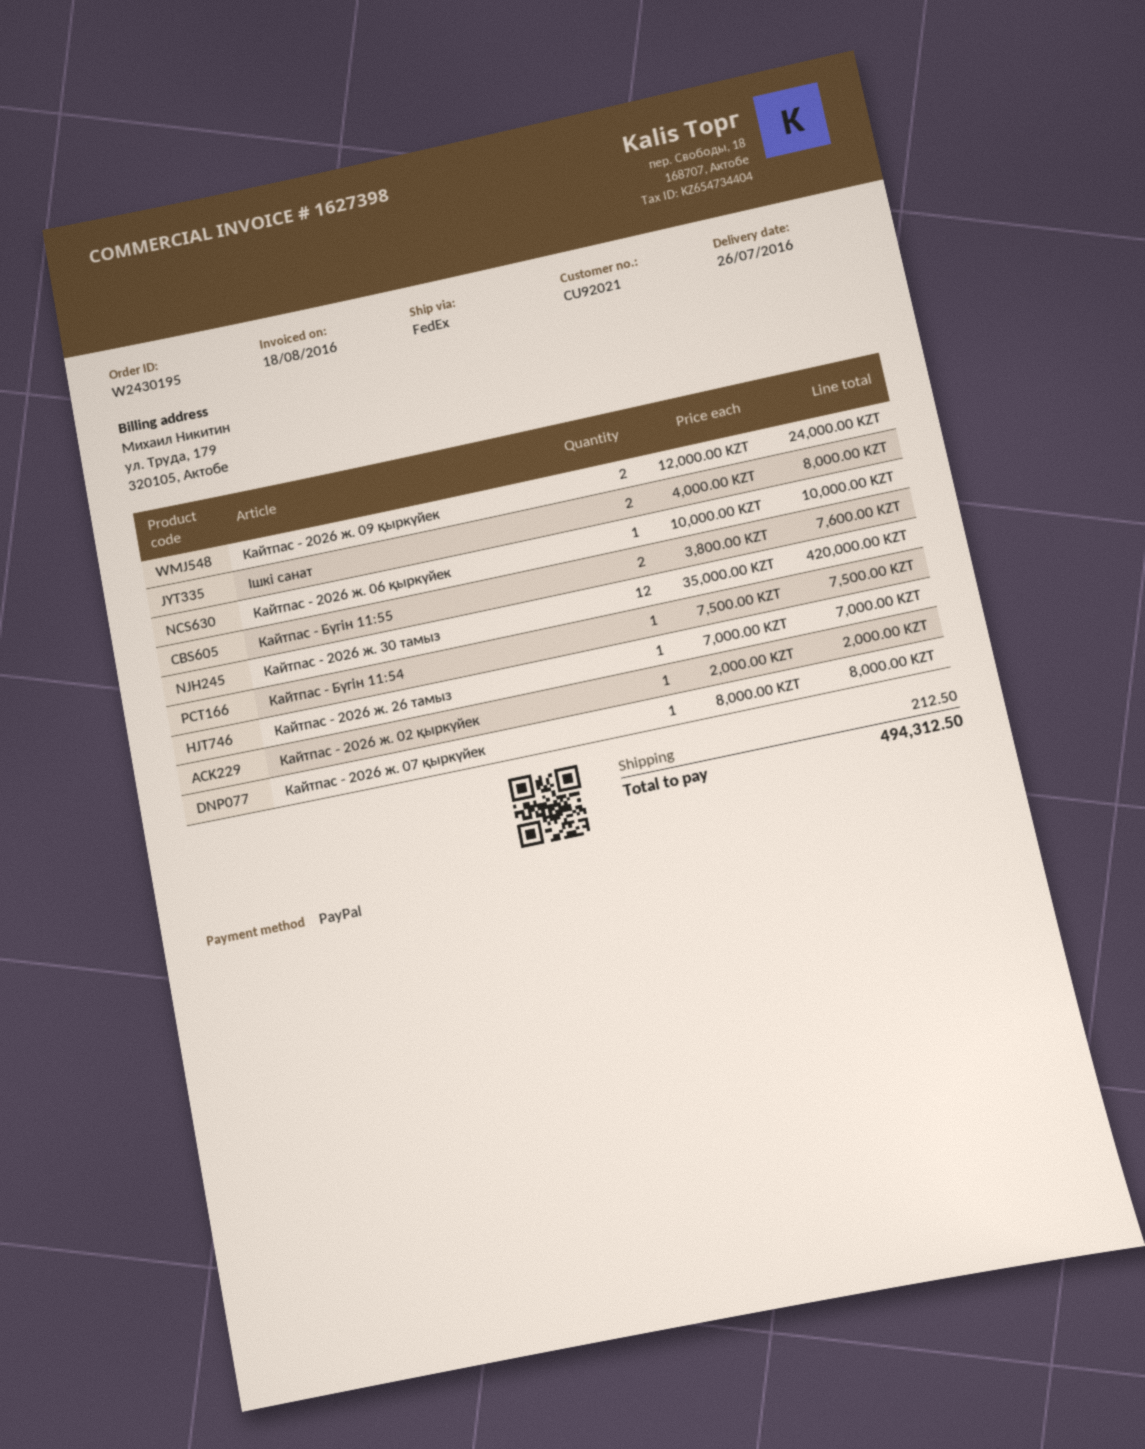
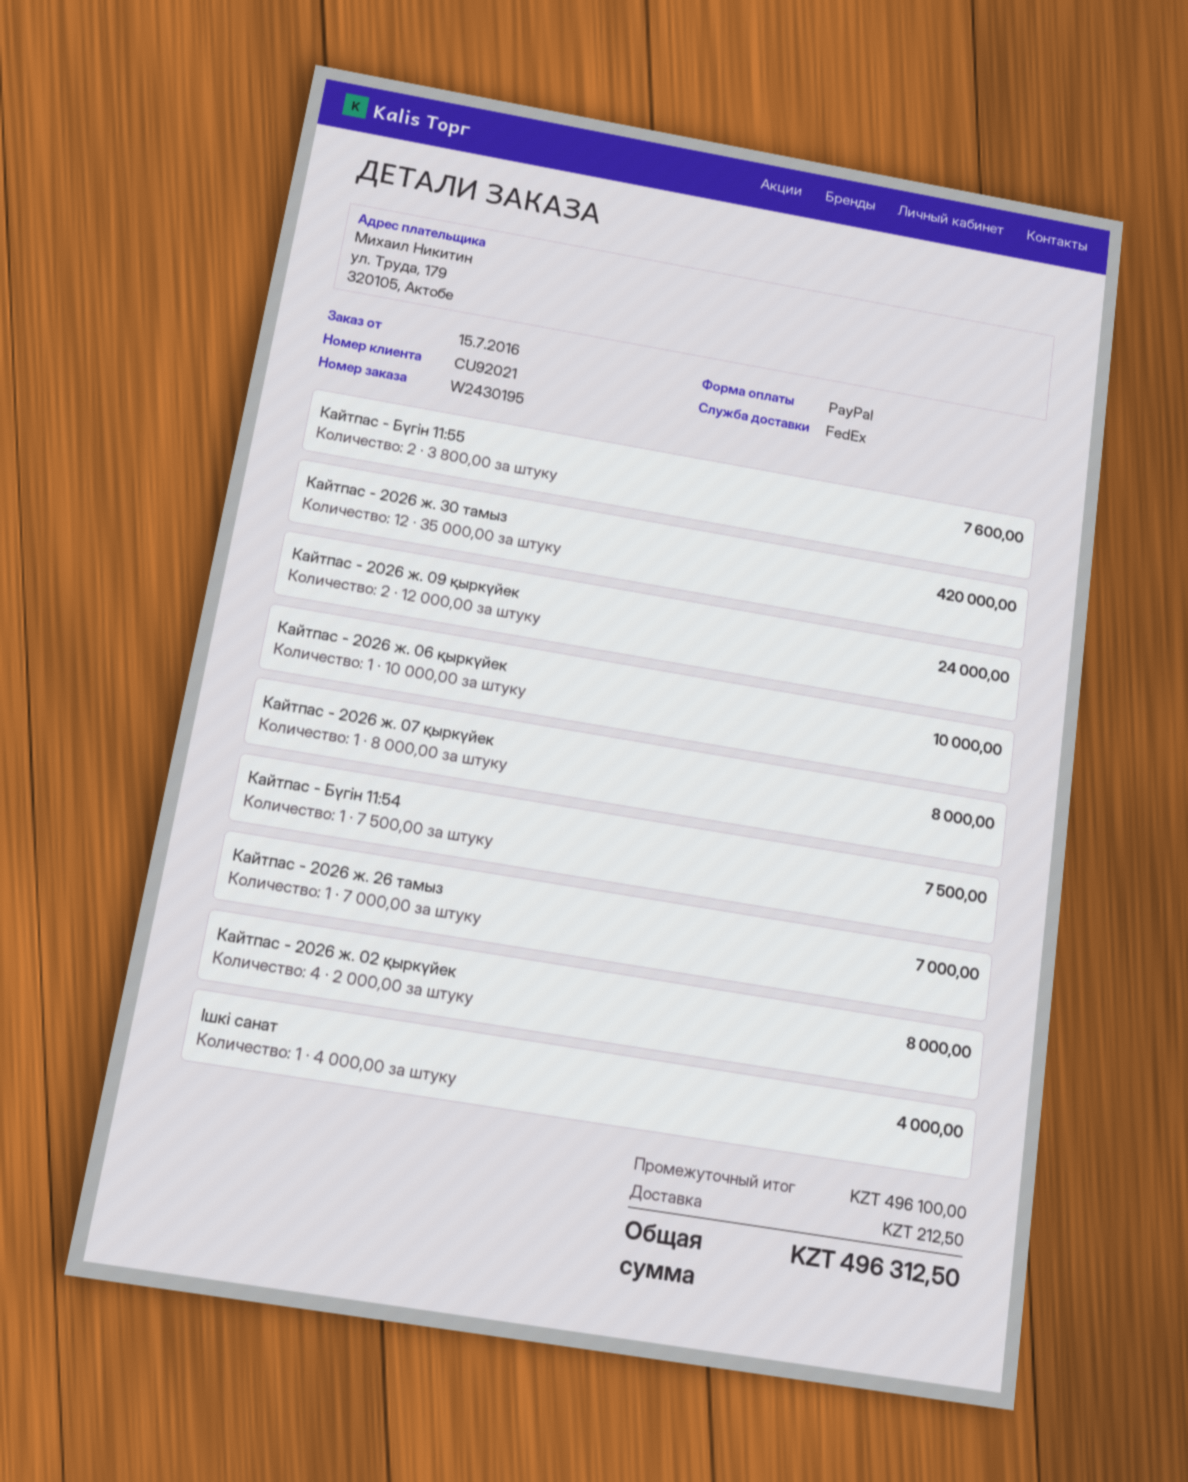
Ішкі санат: 2 x 4000.00 = 8000.00 -> 1 x 4000.00 = 4000.00
Кайтпас - 2026 ж. 02 қыркүйек: 1 x 2000.00 = 2000.00 -> 4 x 2000.00 = 8000.00
total: 494312.50 -> 496312.50

